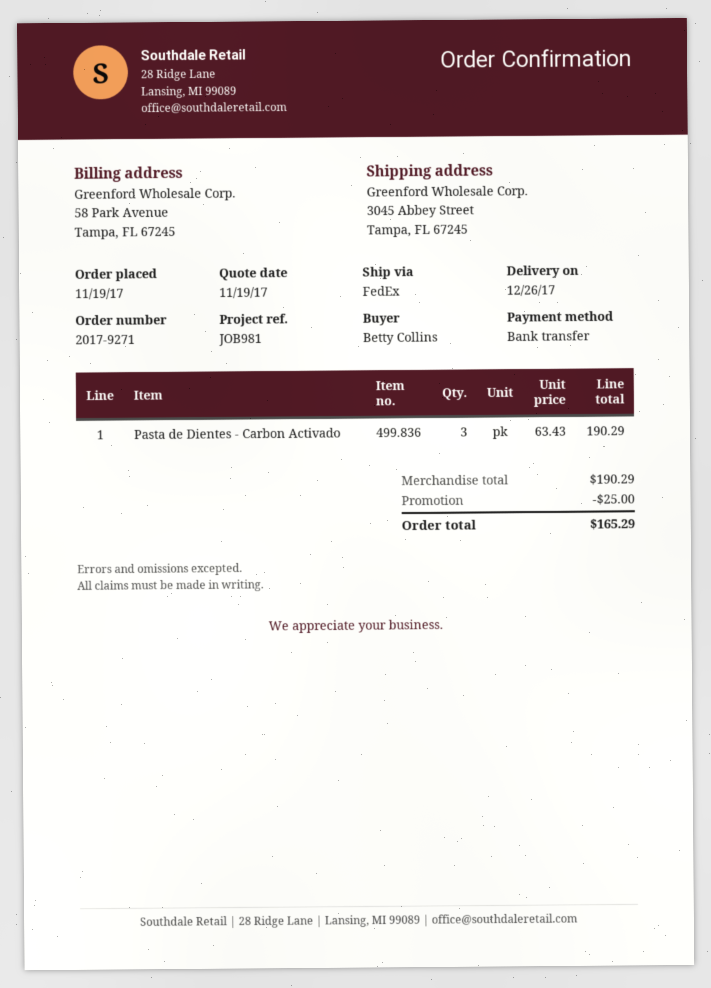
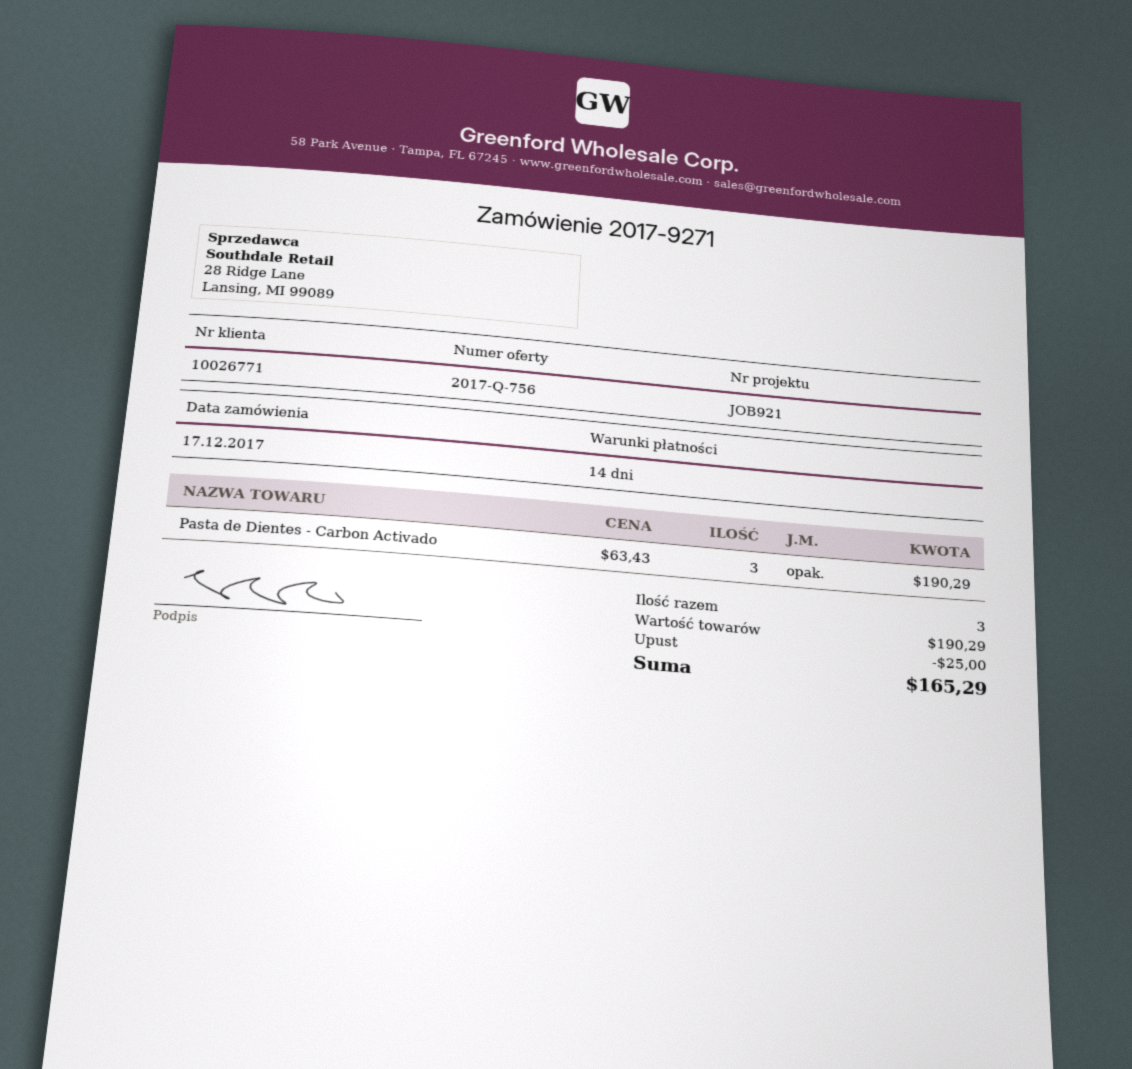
order date: 2017-11-19 -> 2017-12-17
reference: JOB981 -> JOB921

